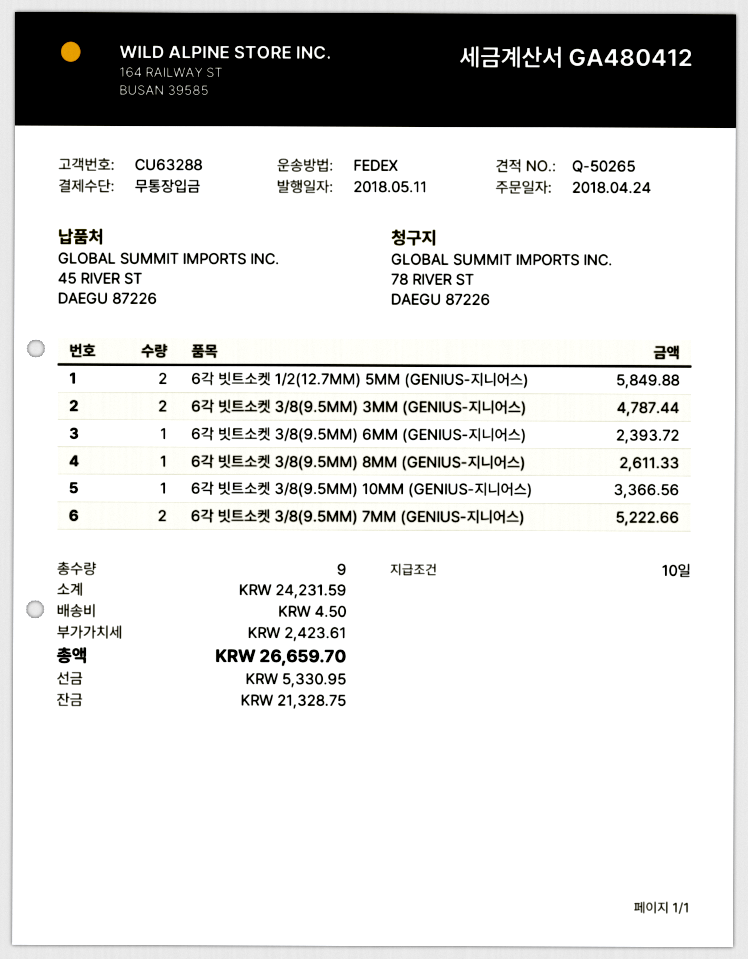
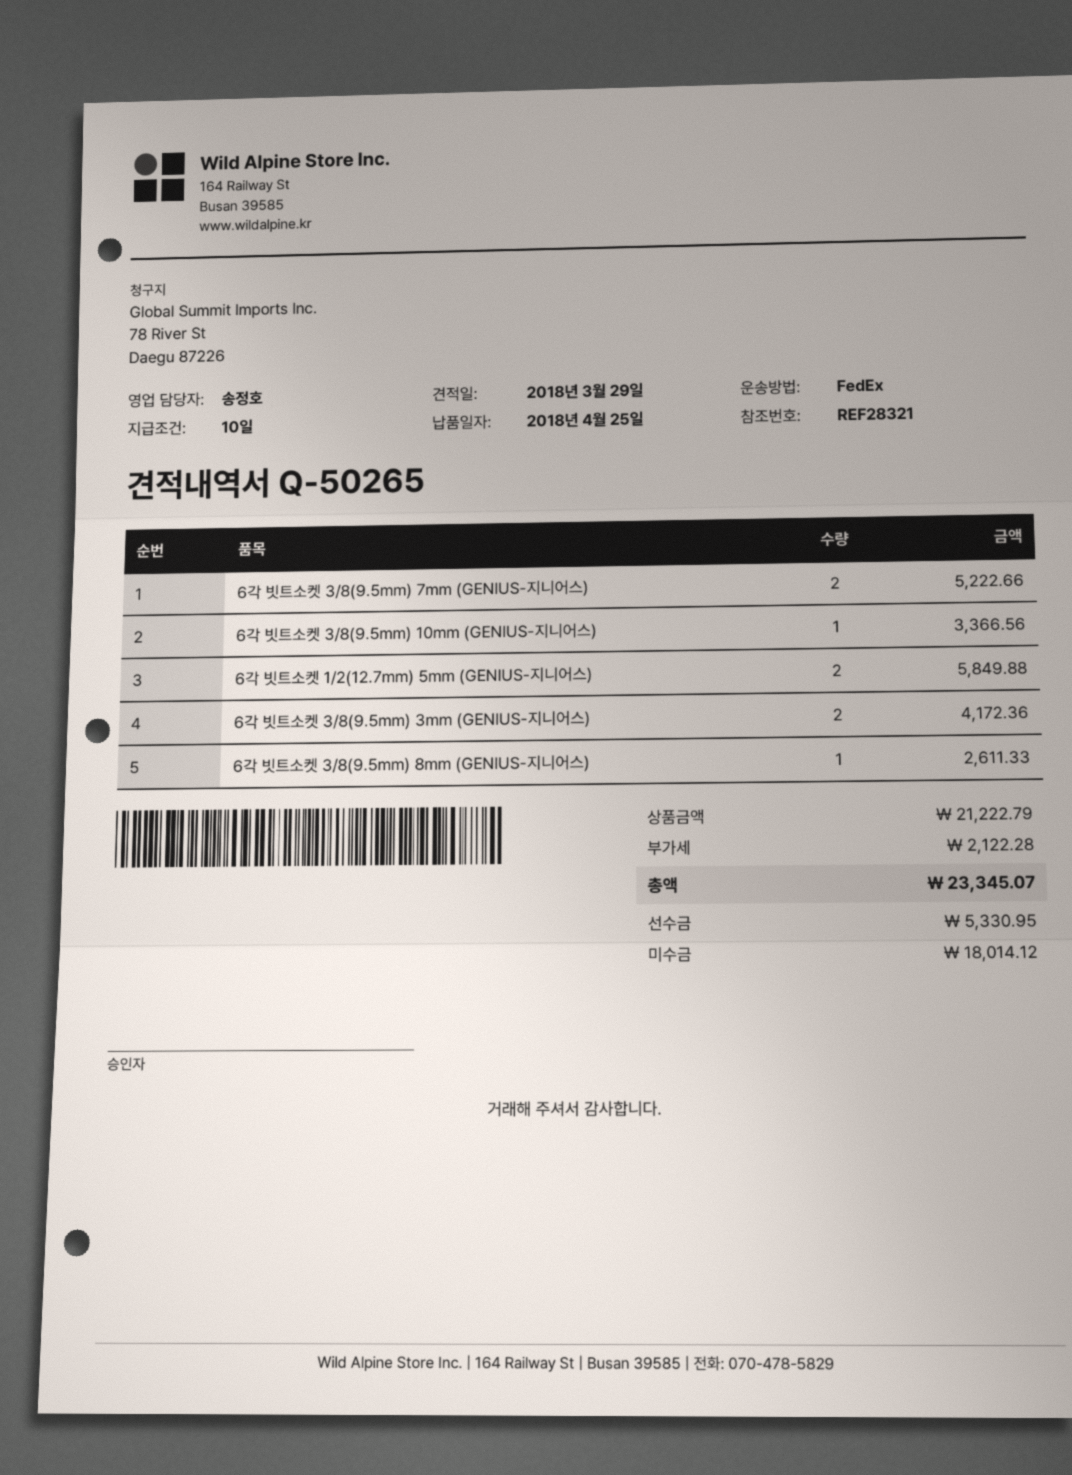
6각 빗트소켓 3/8(9.5MM) 3MM (GENIUS-지니어스): 2 for 4787.44 -> 2 for 4172.36
6각 빗트소켓 3/8(9.5MM) 6MM (GENIUS-지니어스): 1 for 2393.72 -> none
subtotal: 24231.59 -> 21222.79
shipping: 4.50 -> none
tax: 2423.61 -> 2122.28
total: 26659.70 -> 23345.07
balance: 21328.75 -> 18014.12

